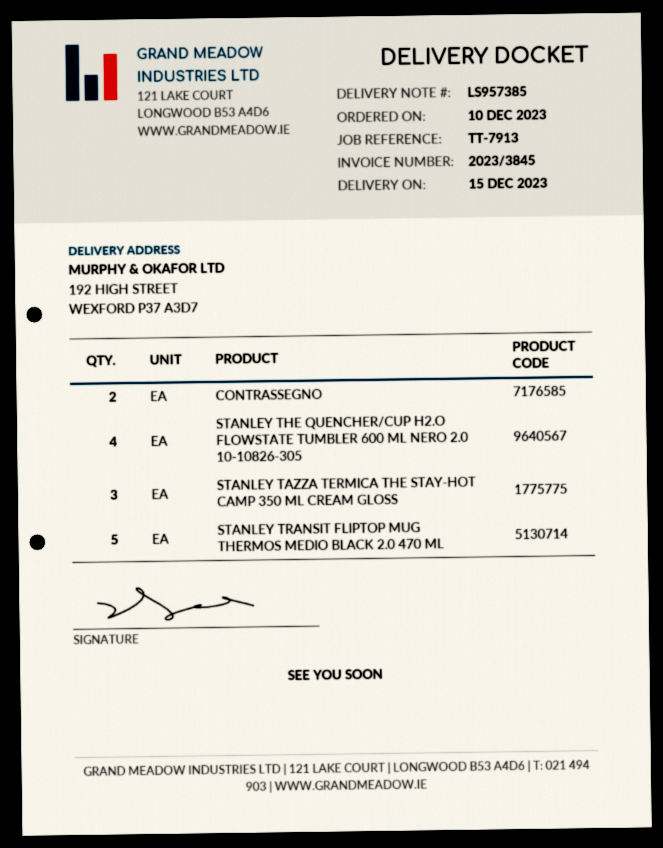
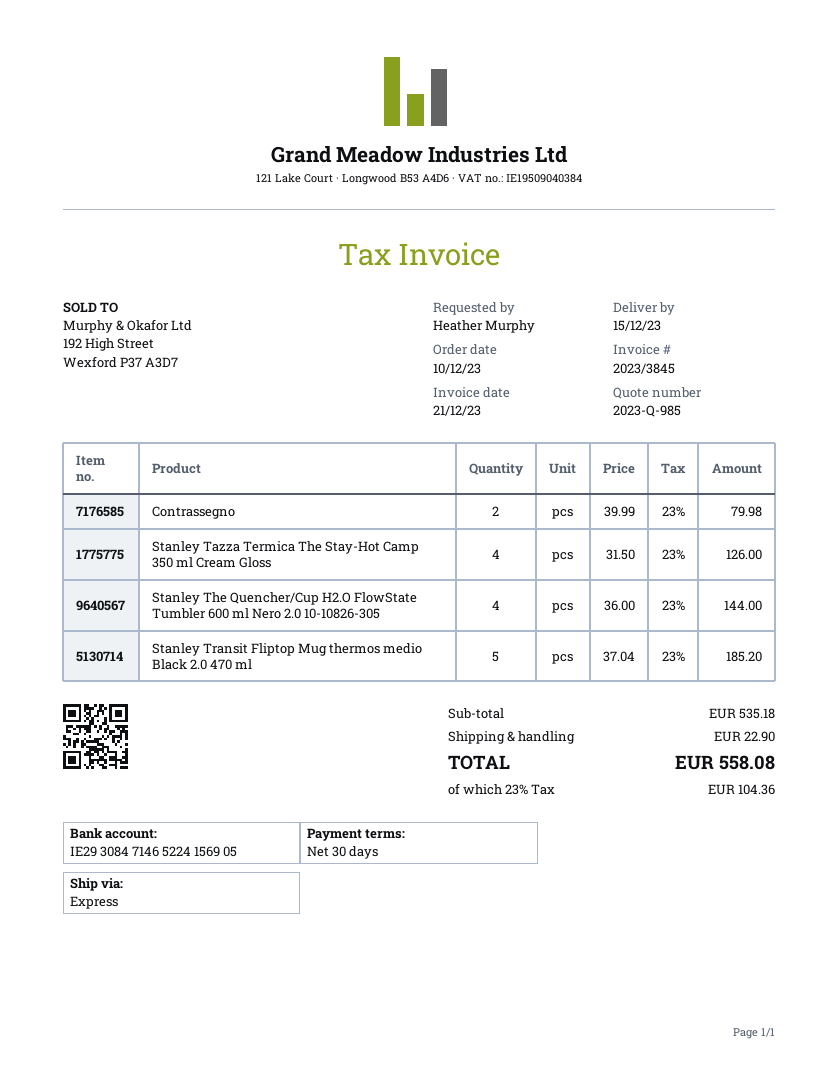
STANLEY TAZZA TERMICA THE STAY-HOT CAMP 350 ML CREAM GLOSS: 3 -> 4

